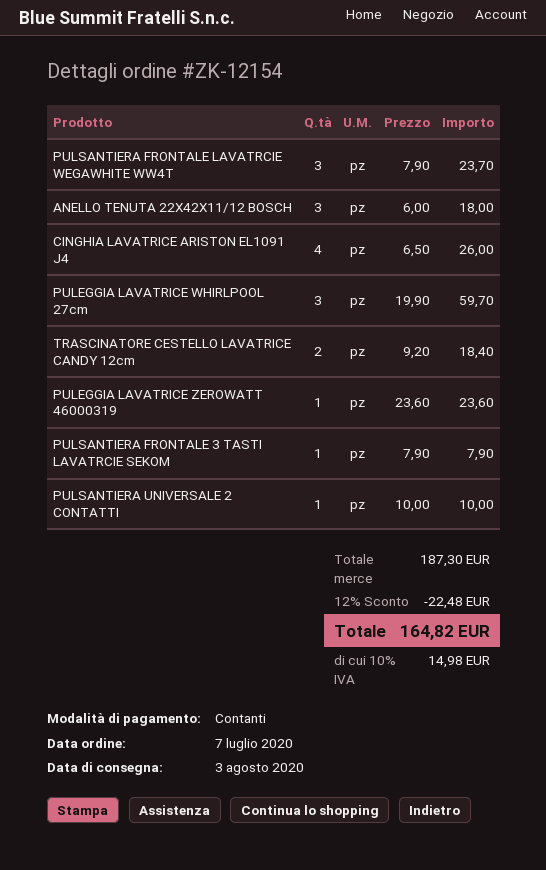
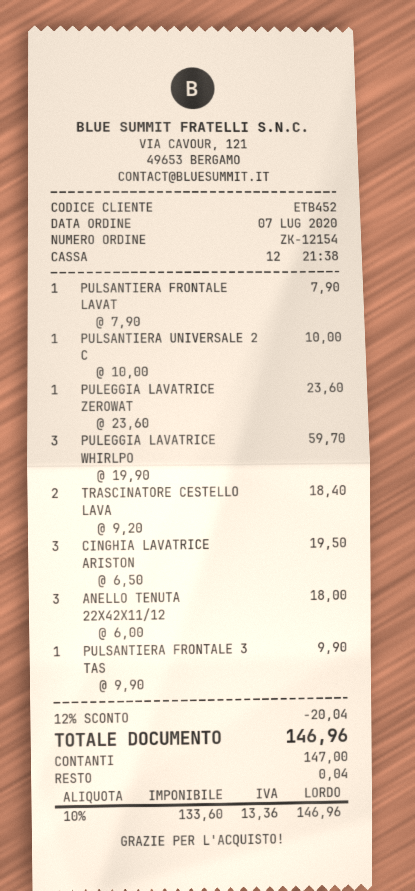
PULSANTIERA FRONTALE LAVATRCIE WEGAWHITE WW4T: 3 x 7.90 = 23.70 -> 1 x 7.90 = 7.90
CINGHIA LAVATRICE ARISTON EL1091 J4: 4 x 6.50 = 26.00 -> 3 x 6.50 = 19.50
PULSANTIERA FRONTALE 3 TASTI LAVATRCIE SEKOM: 1 x 7.90 = 7.90 -> 1 x 9.90 = 9.90
discount: 12% = 22.48 -> 12% = 20.04
tax: 10% = 14.98 -> 10% = 13.36
total: 164.82 -> 146.96

